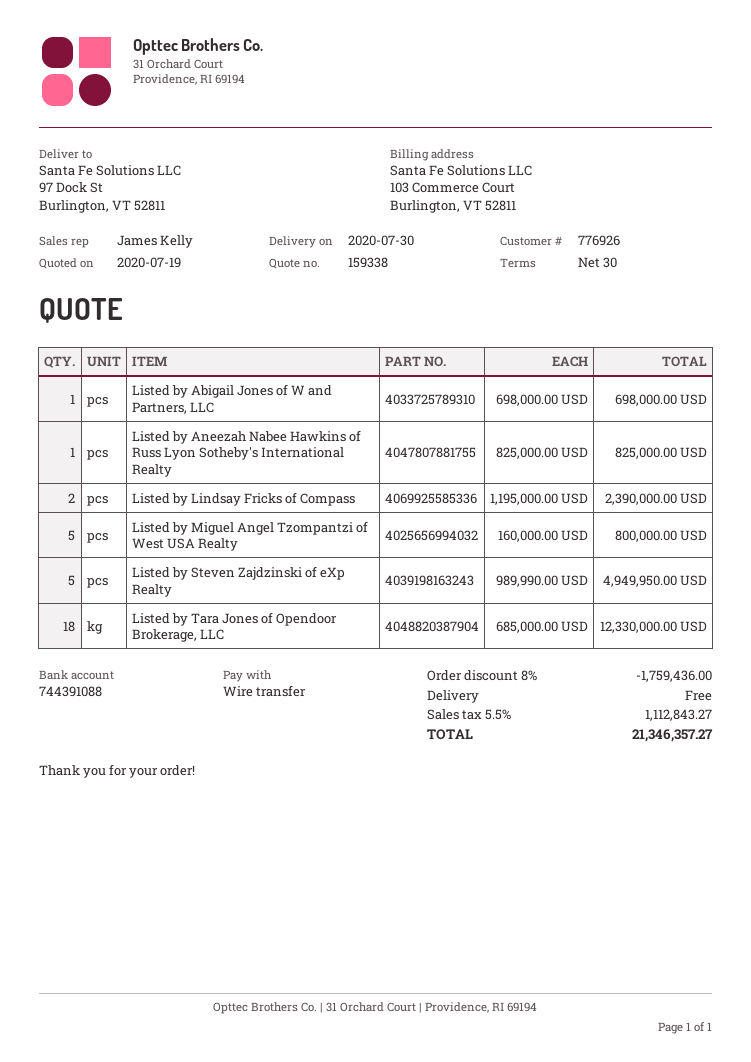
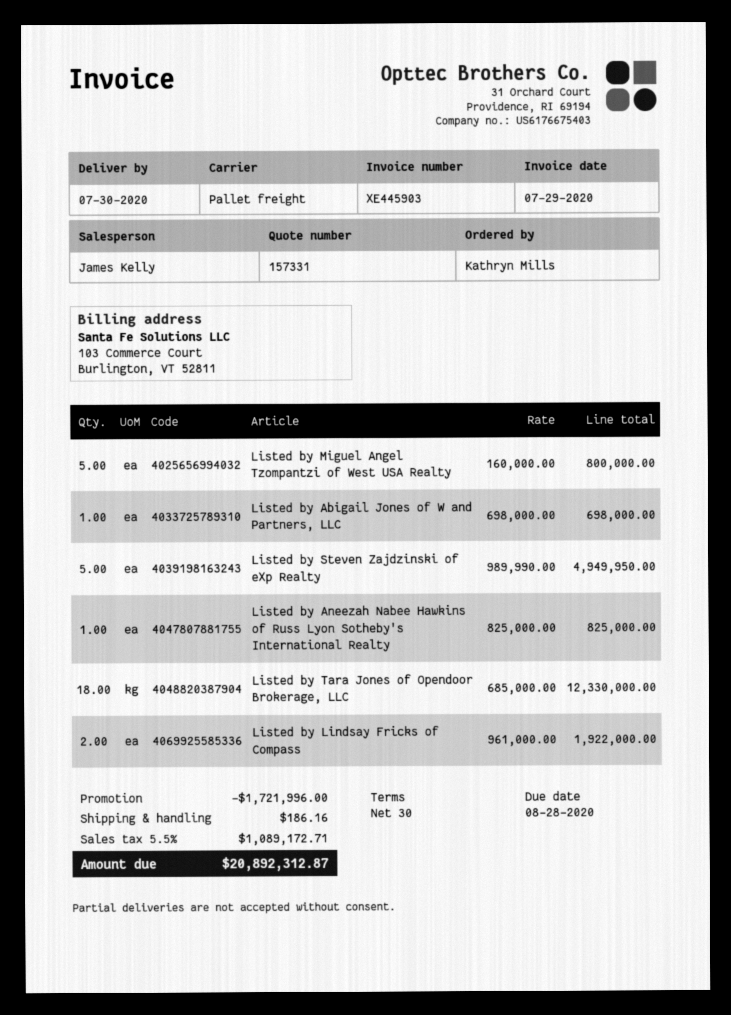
quote number: 159338 -> 157331
Listed by Lindsay Fricks of Compass: 2 x 1195000.00 = 2390000.00 -> 2 x 961000.00 = 1922000.00
discount: 1759436.00 -> 1721996.00
shipping: 0.00 -> 186.16
tax: 5.5% = 1112843.27 -> 5.5% = 1089172.71
total: 21346357.27 -> 20892312.87

